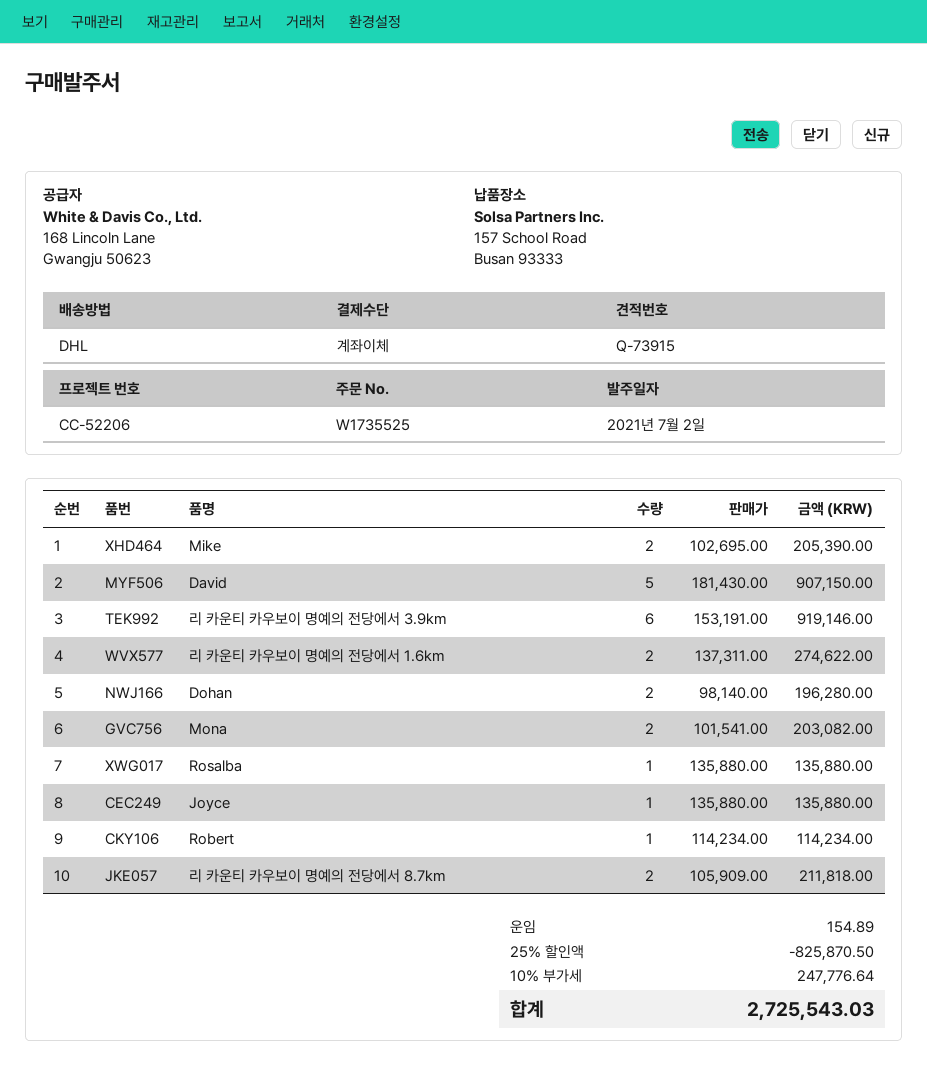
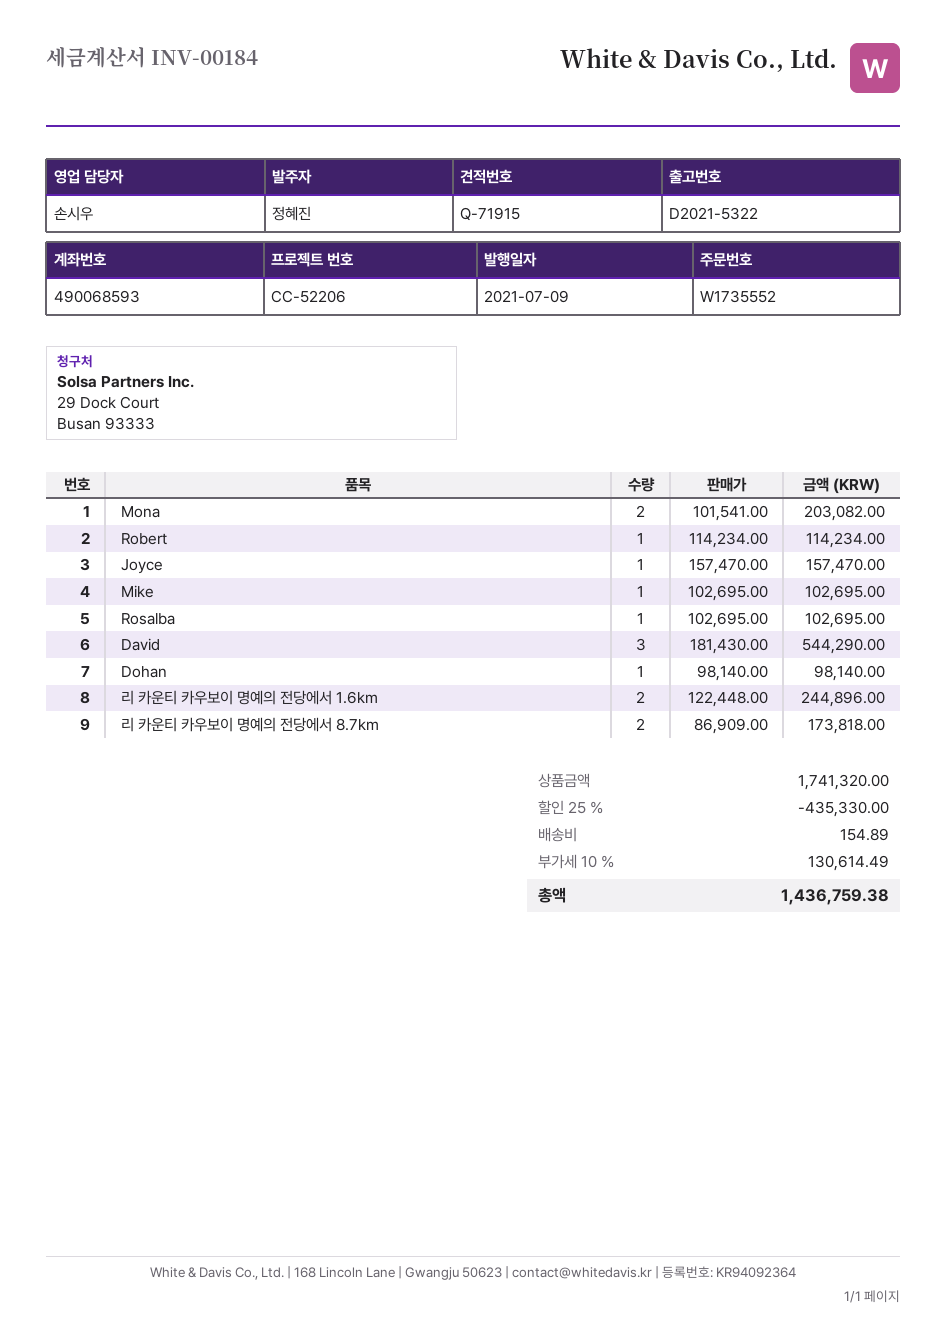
quote number: Q-73915 -> Q-71915
order number: W1735525 -> W1735552
Mike: 2 x 102695.00 = 205390.00 -> 1 x 102695.00 = 102695.00
David: 5 x 181430.00 = 907150.00 -> 3 x 181430.00 = 544290.00
리 카운티 카우보이 명예의 전당에서 3.9km: 6 x 153191.00 = 919146.00 -> none
리 카운티 카우보이 명예의 전당에서 1.6km: 2 x 137311.00 = 274622.00 -> 2 x 122448.00 = 244896.00
Dohan: 2 x 98140.00 = 196280.00 -> 1 x 98140.00 = 98140.00
Rosalba: 1 x 135880.00 = 135880.00 -> 1 x 102695.00 = 102695.00
Joyce: 1 x 135880.00 = 135880.00 -> 1 x 157470.00 = 157470.00
리 카운티 카우보이 명예의 전당에서 8.7km: 2 x 105909.00 = 211818.00 -> 2 x 86909.00 = 173818.00
discount: 25% = 825870.50 -> 25% = 435330.00
tax: 10% = 247776.64 -> 10% = 130614.49
total: 2725543.03 -> 1436759.38

